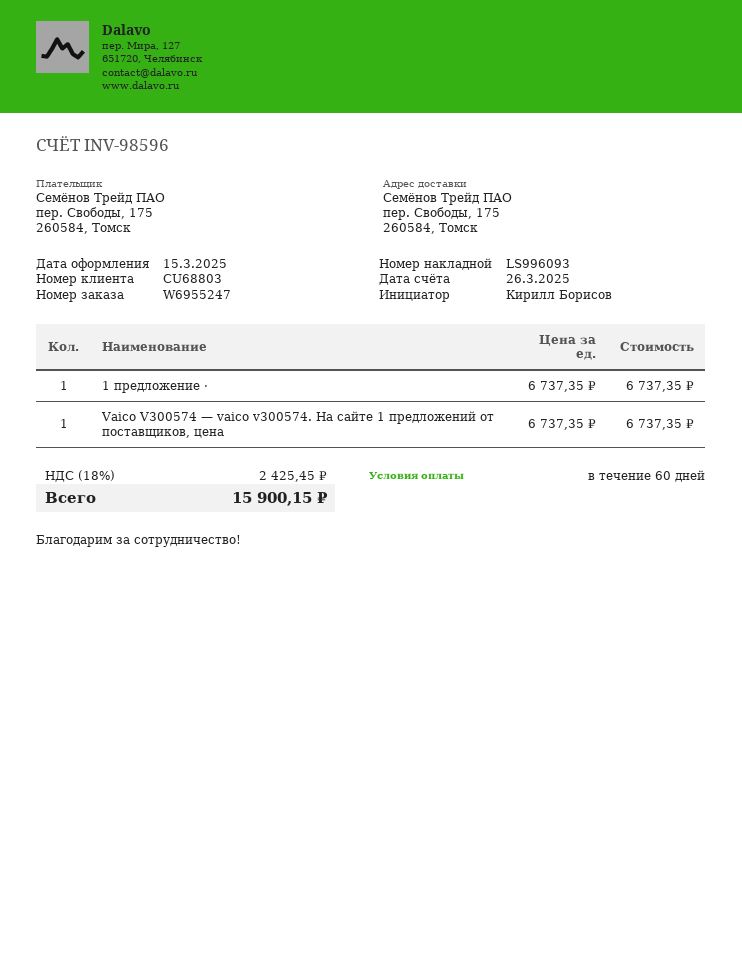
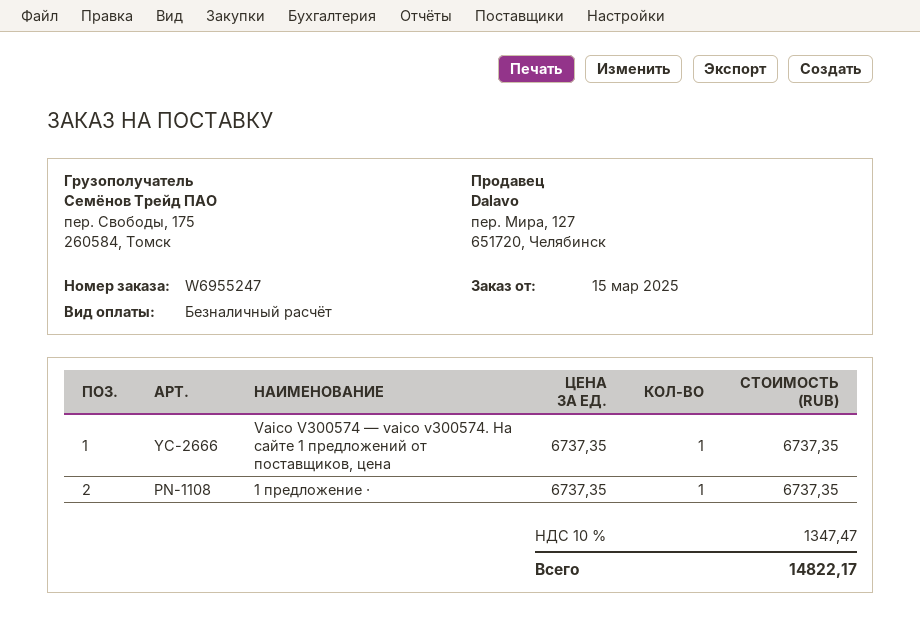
tax: 18% = 2425.45 -> 10% = 1347.47
total: 15900.15 -> 14822.17

